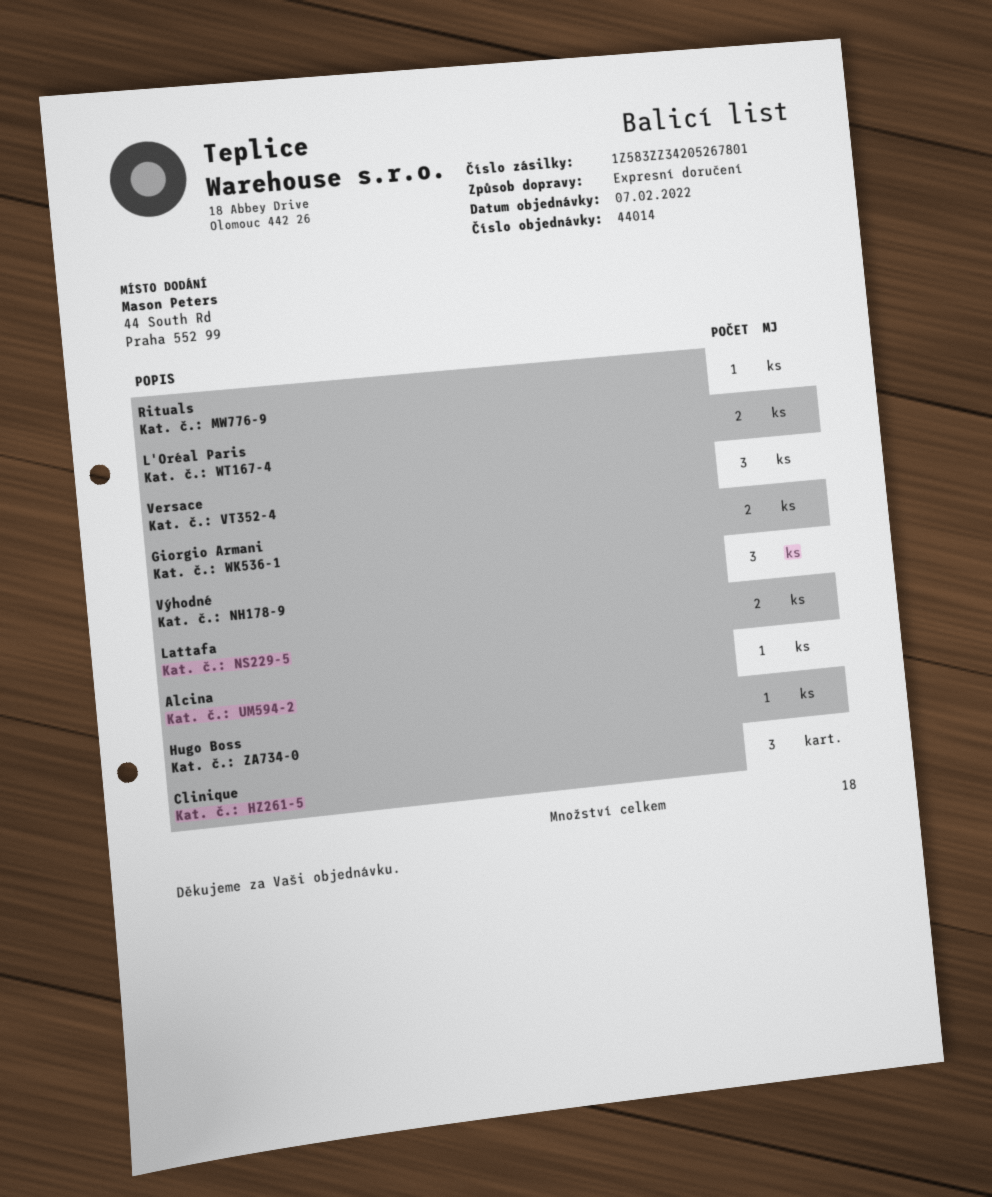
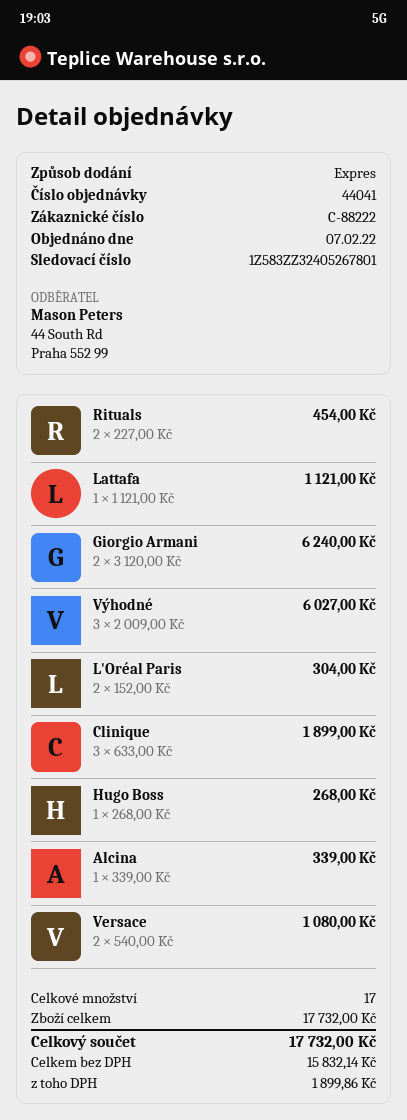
order number: 44014 -> 44041
tracking number: 1Z583ZZ34205267801 -> 1Z583ZZ32405267801
Rituals: 1 -> 2
Versace: 3 -> 2
Lattafa: 2 -> 1
total quantity: 18 -> 17

